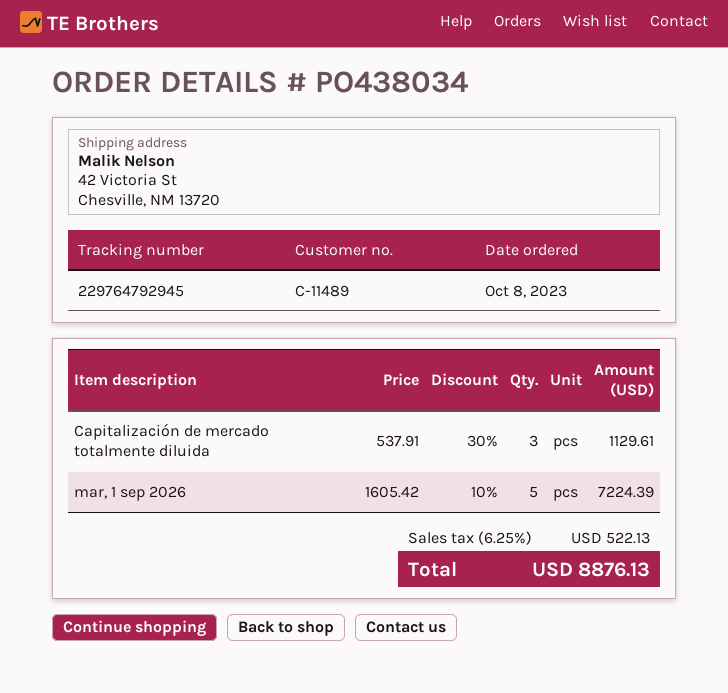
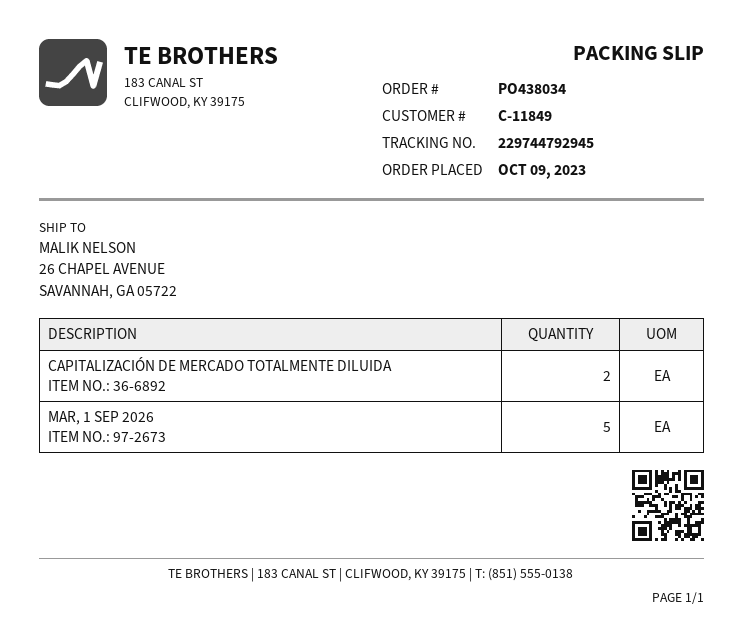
order date: 2023-10-08 -> 2023-10-09
customer number: C-11489 -> C-11849
tracking number: 229764792945 -> 229744792945
ship to: 42 Victoria St, Chesville, NM 13720 -> 26 CHAPEL AVENUE, SAVANNAH, GA 05722
Capitalización de mercado totalmente diluida: 3 -> 2

